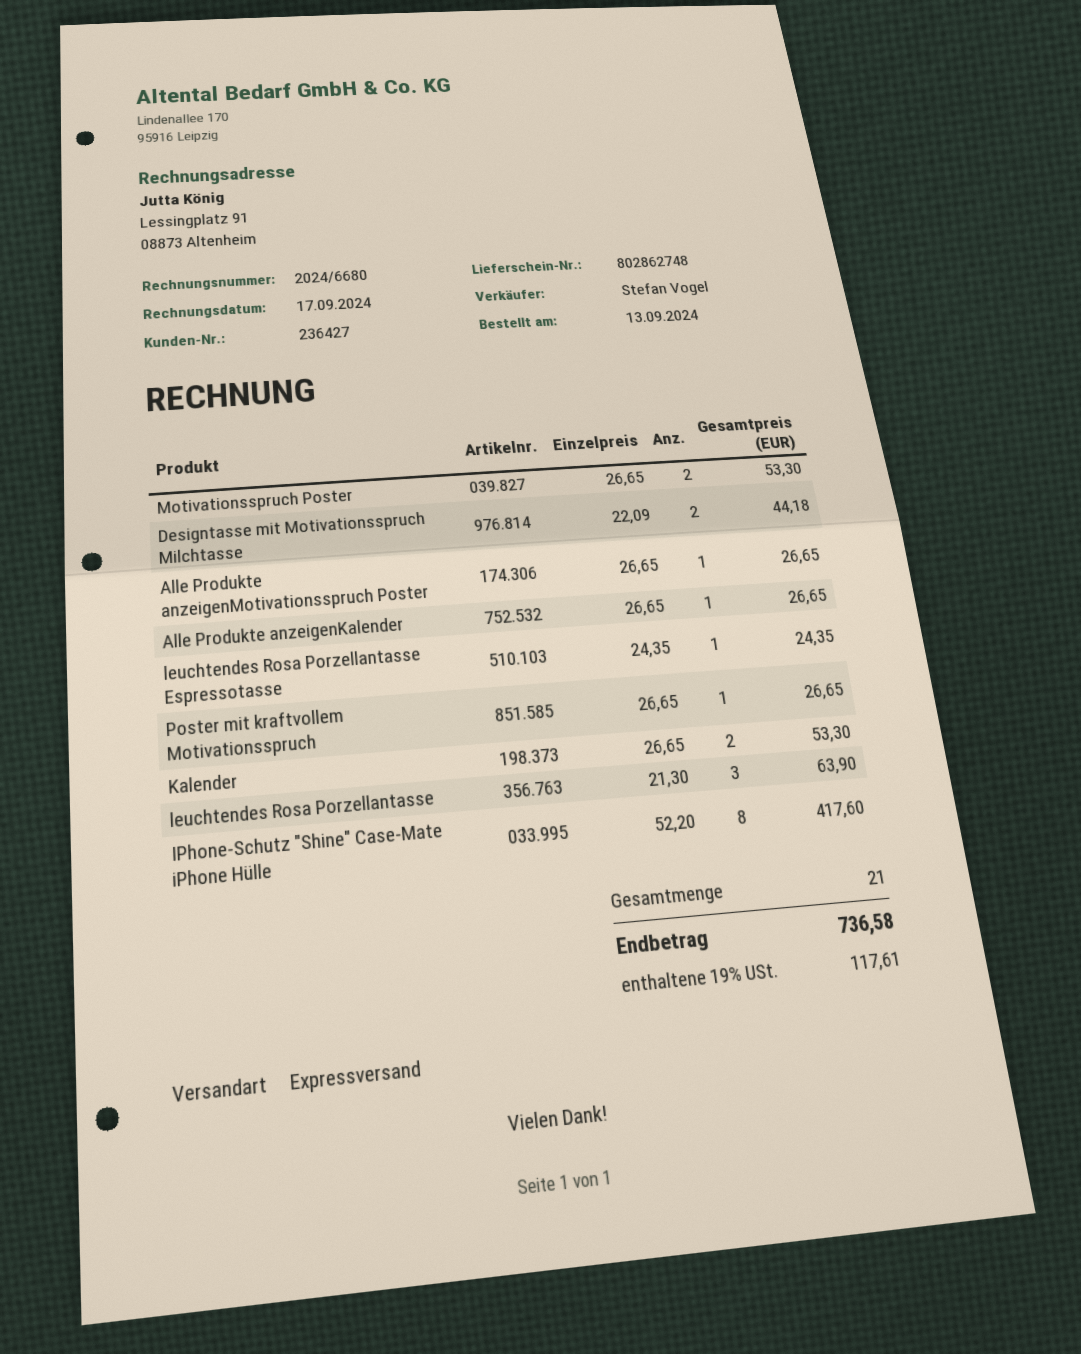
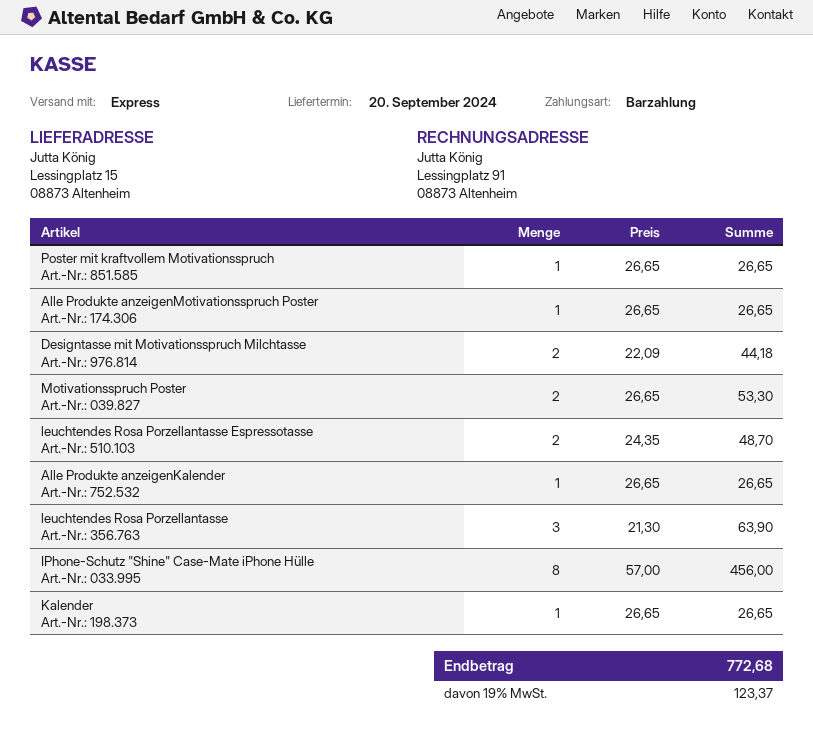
leuchtendes Rosa Porzellantasse Espressotasse: 1 x 24.35 = 24.35 -> 2 x 24.35 = 48.70
Kalender: 2 x 26.65 = 53.30 -> 1 x 26.65 = 26.65
IPhone-Schutz "Shine" Case-Mate iPhone Hülle: 8 x 52.20 = 417.60 -> 8 x 57.00 = 456.00
tax: 19% = 117.61 -> 19% = 123.37
total: 736.58 -> 772.68

